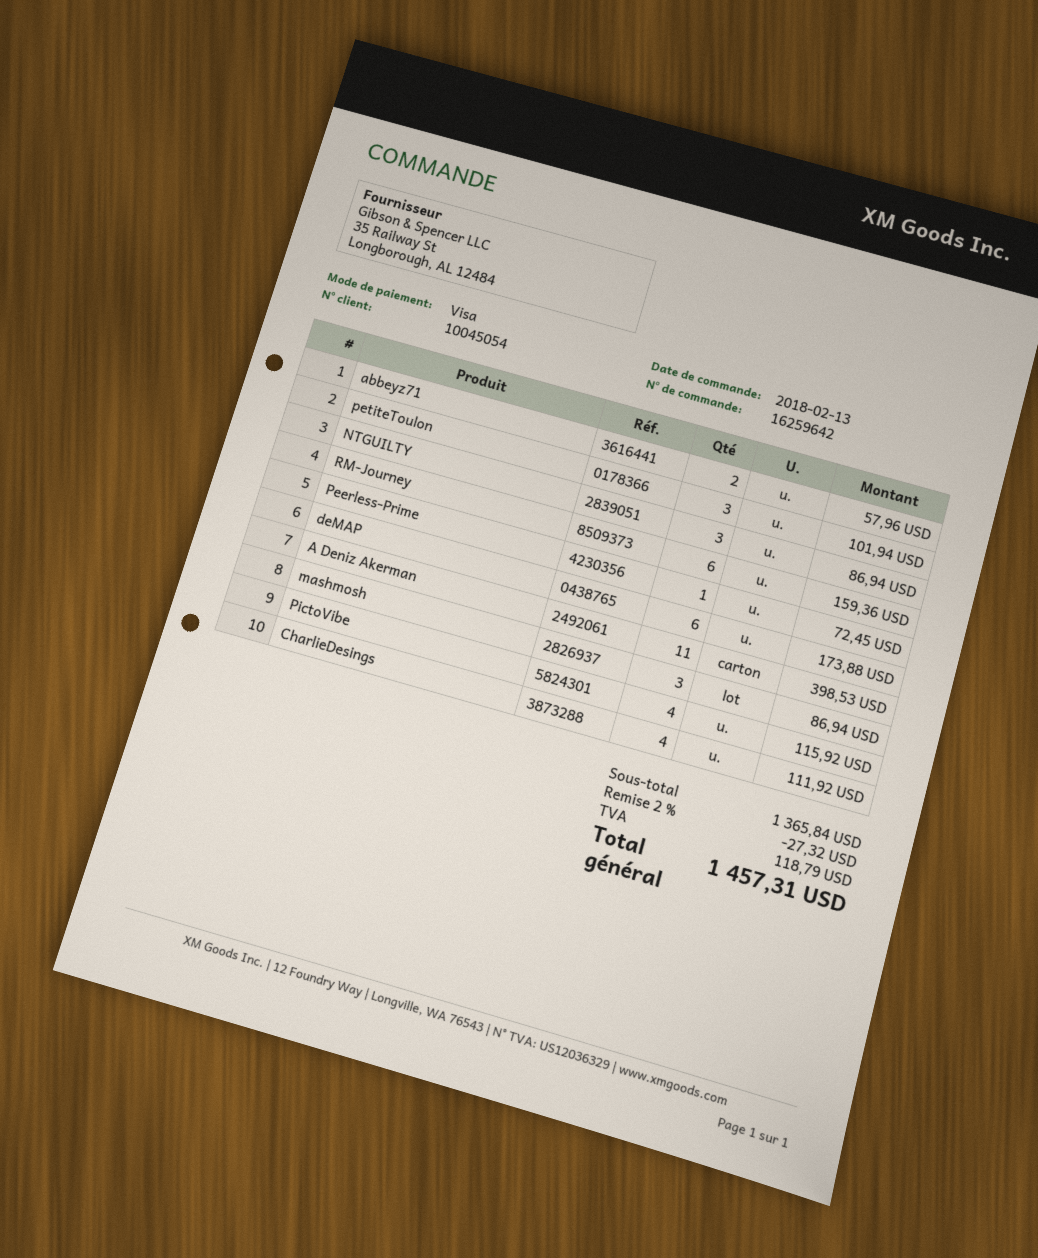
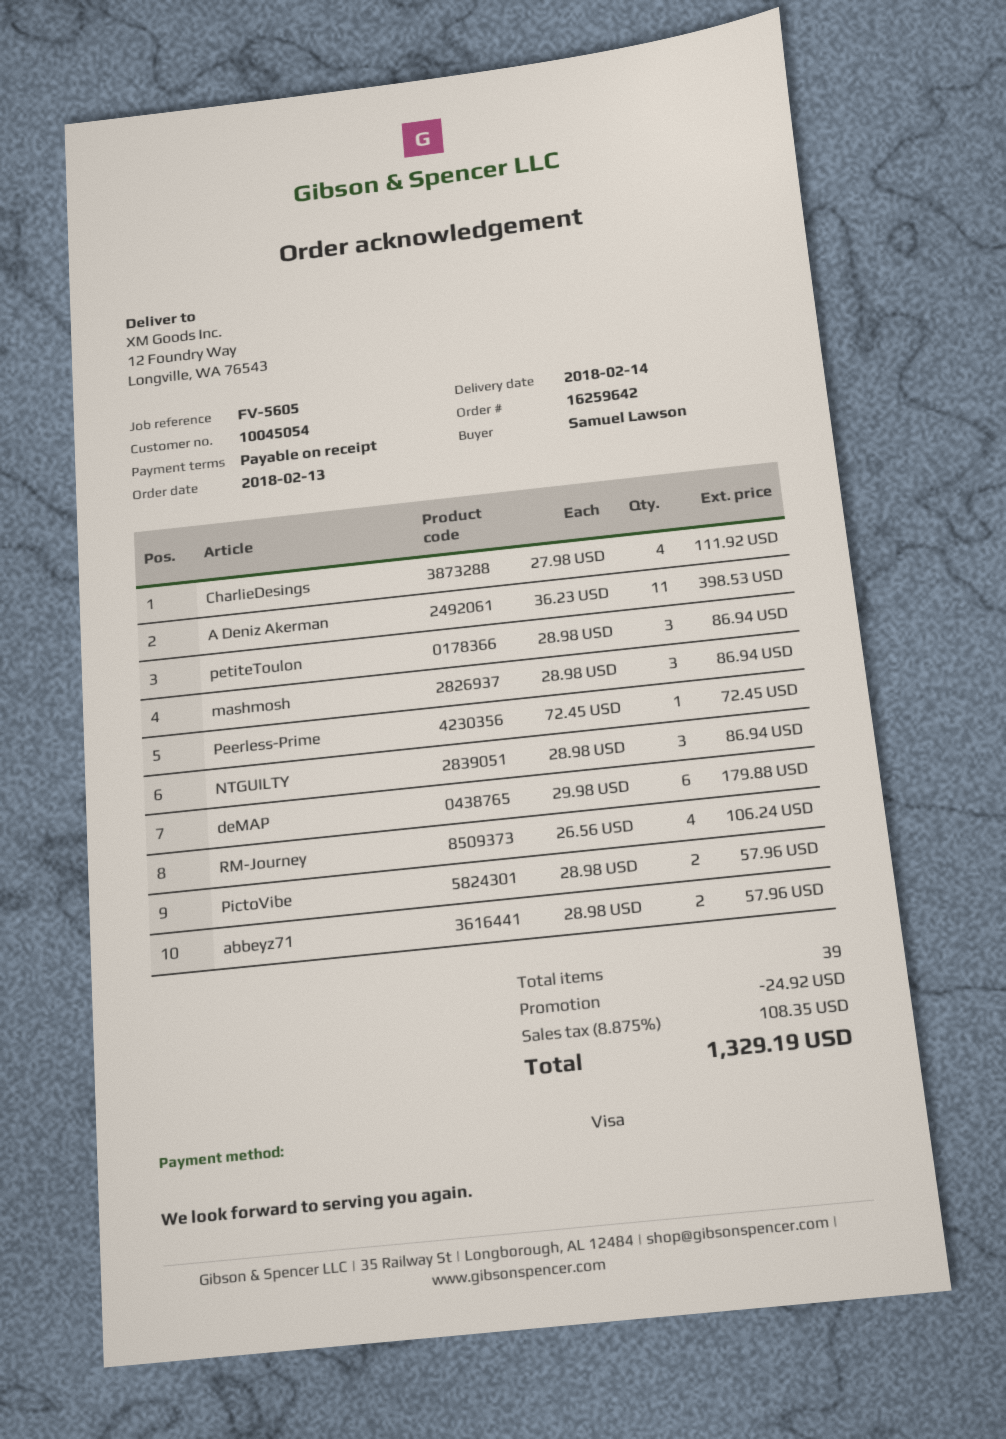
petiteToulon: 3 for 101.94 -> 3 for 86.94
RM-Journey: 6 for 159.36 -> 4 for 106.24
deMAP: 6 for 173.88 -> 6 for 179.88
PictoVibe: 4 for 115.92 -> 2 for 57.96
discount: 27.32 -> 24.92
tax: 118.79 -> 108.35
total: 1457.31 -> 1329.19

